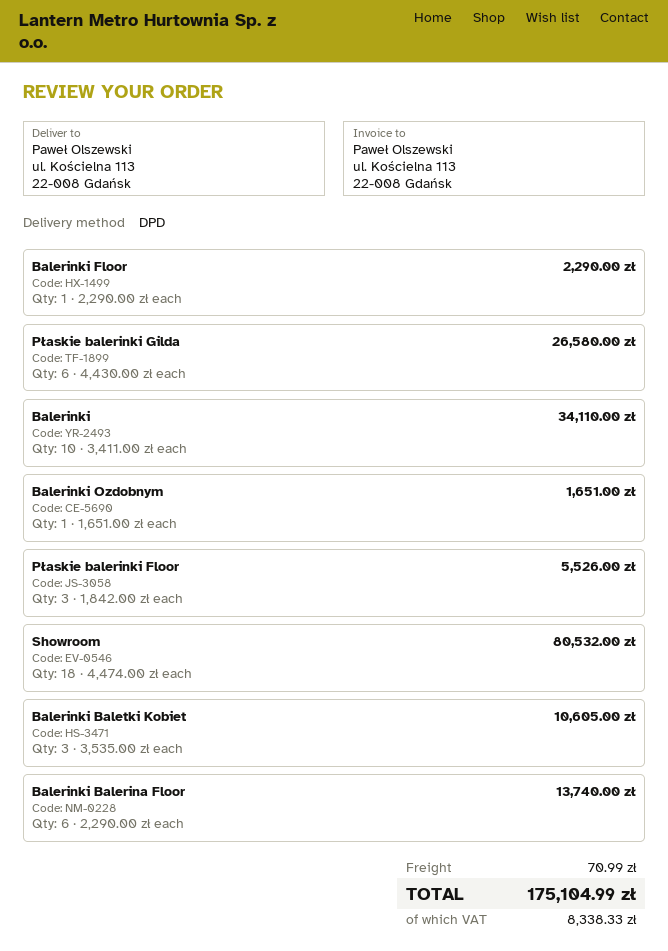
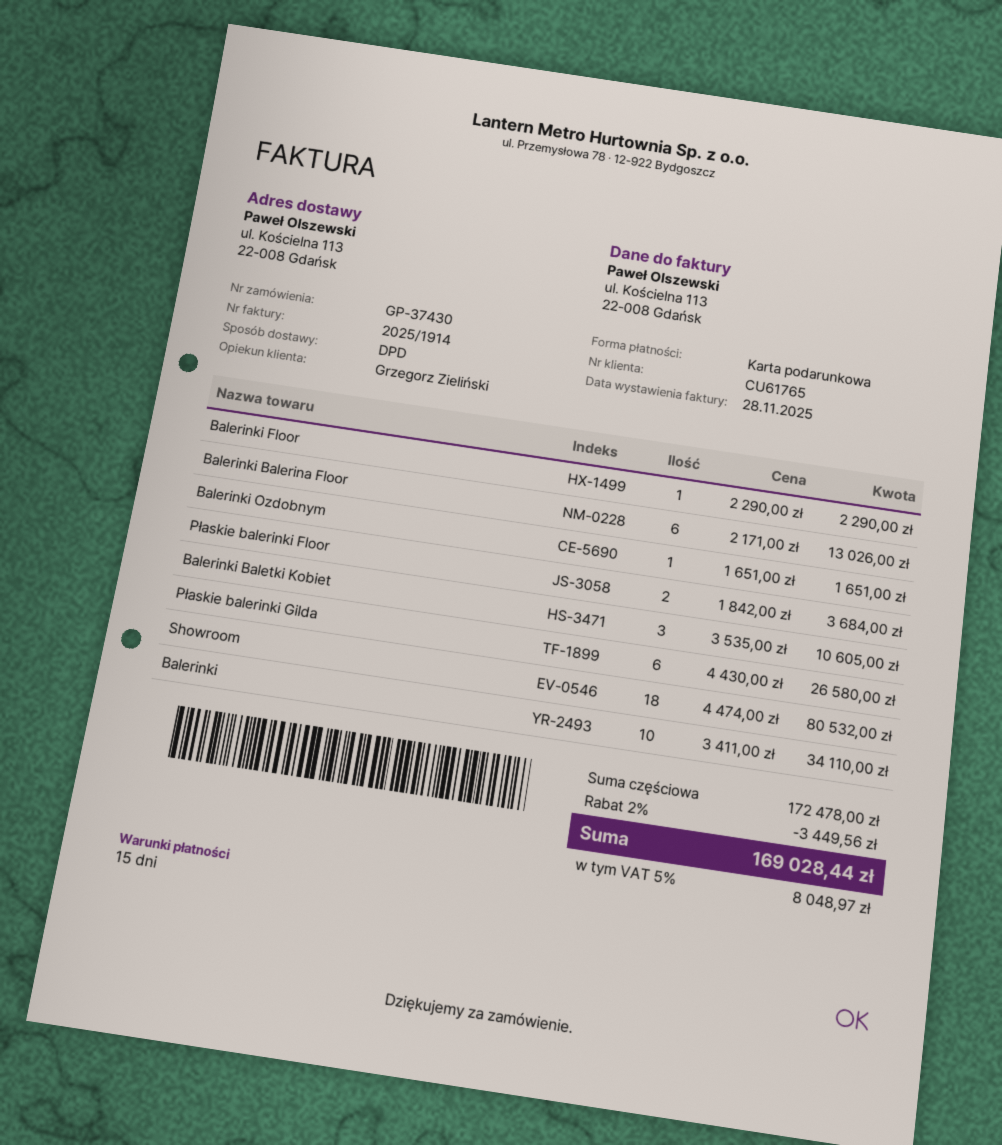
Płaskie balerinki Floor: 3 x 1842.00 = 5526.00 -> 2 x 1842.00 = 3684.00
Balerinki Balerina Floor: 6 x 2290.00 = 13740.00 -> 6 x 2171.00 = 13026.00
discount: none -> 2% = 3449.56
shipping: 70.99 -> none
tax: 8338.33 -> 8048.97
total: 175104.99 -> 169028.44

